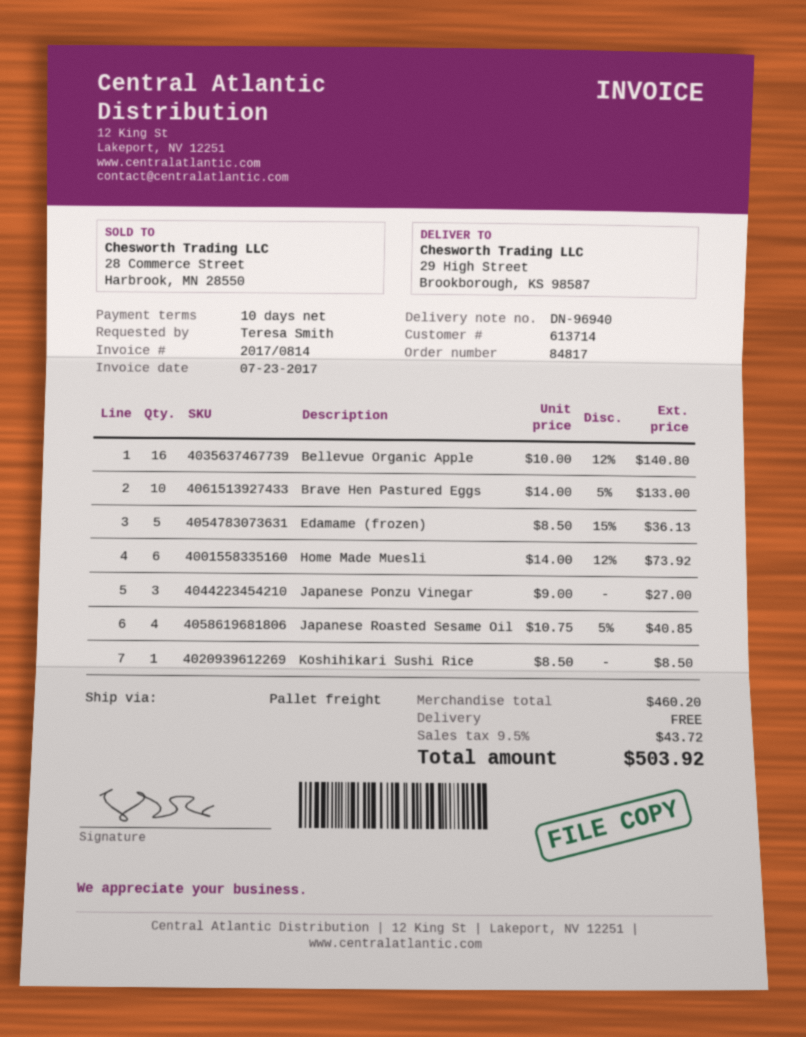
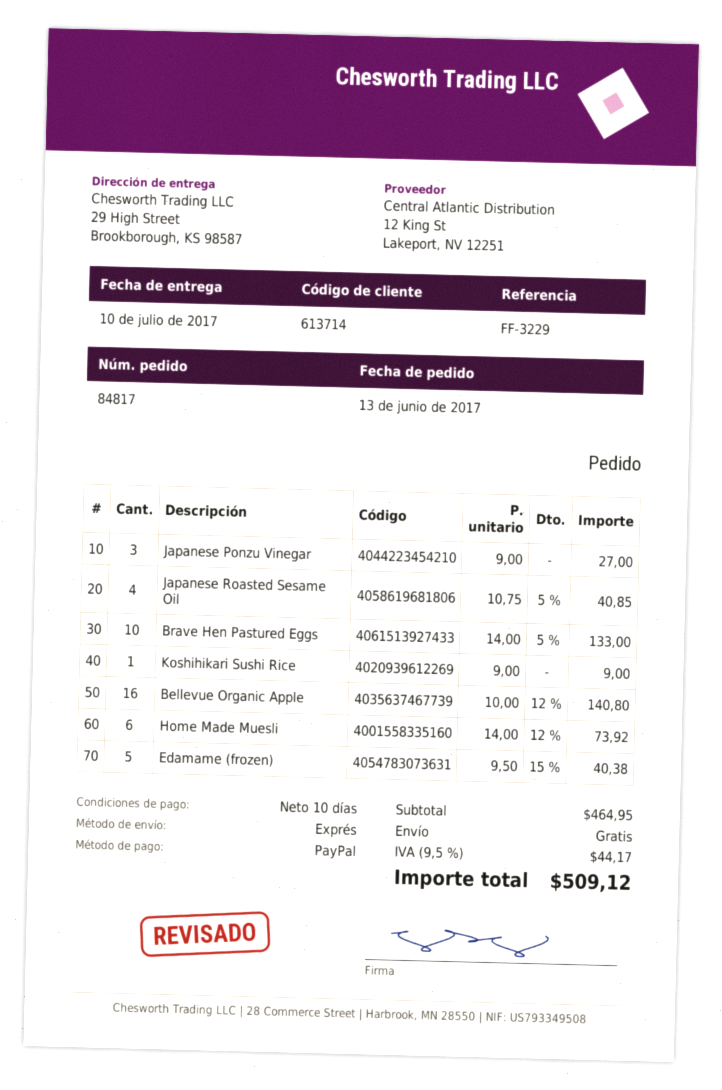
shipping method: pallet freight -> express
Edamame (frozen): 5 x 8.50 - 15% = 36.13 -> 5 x 9.50 - 15% = 40.38
Koshihikari Sushi Rice: 1 x 8.50 = 8.50 -> 1 x 9.00 = 9.00
subtotal: 460.20 -> 464.95
tax: 9.5% = 43.72 -> 9.5% = 44.17
total: 503.92 -> 509.12

